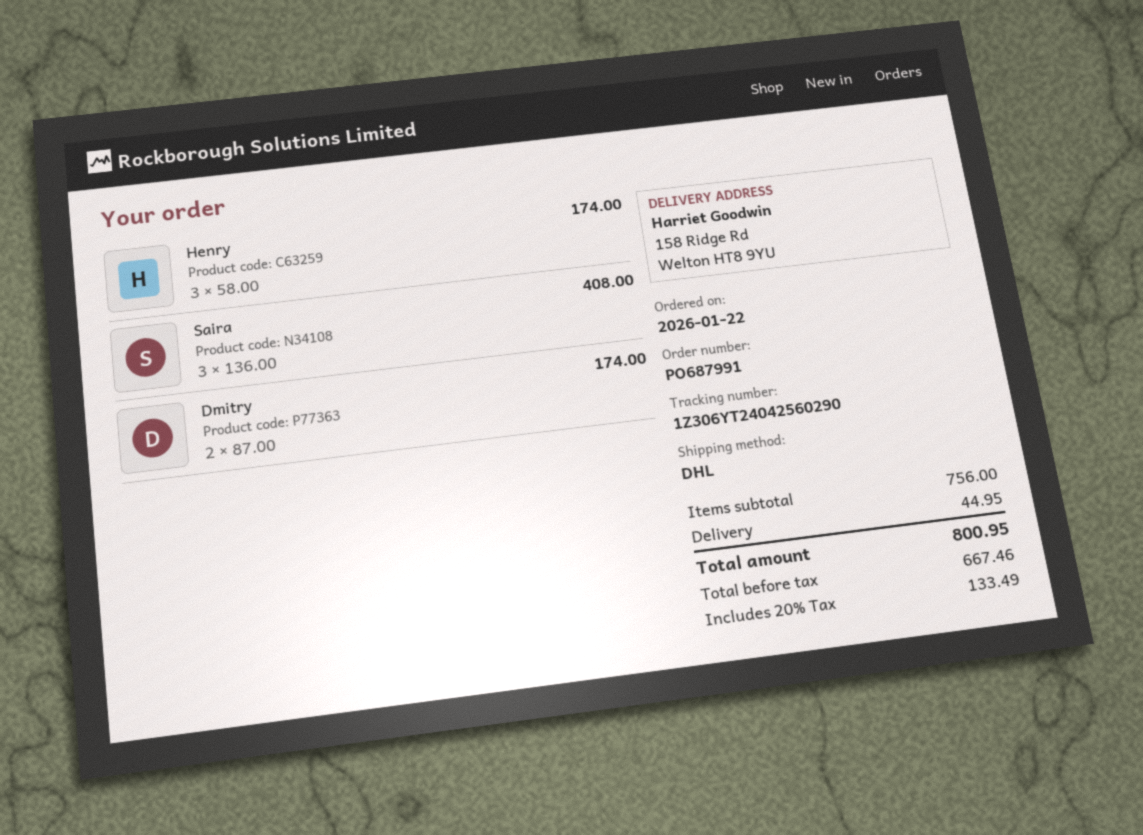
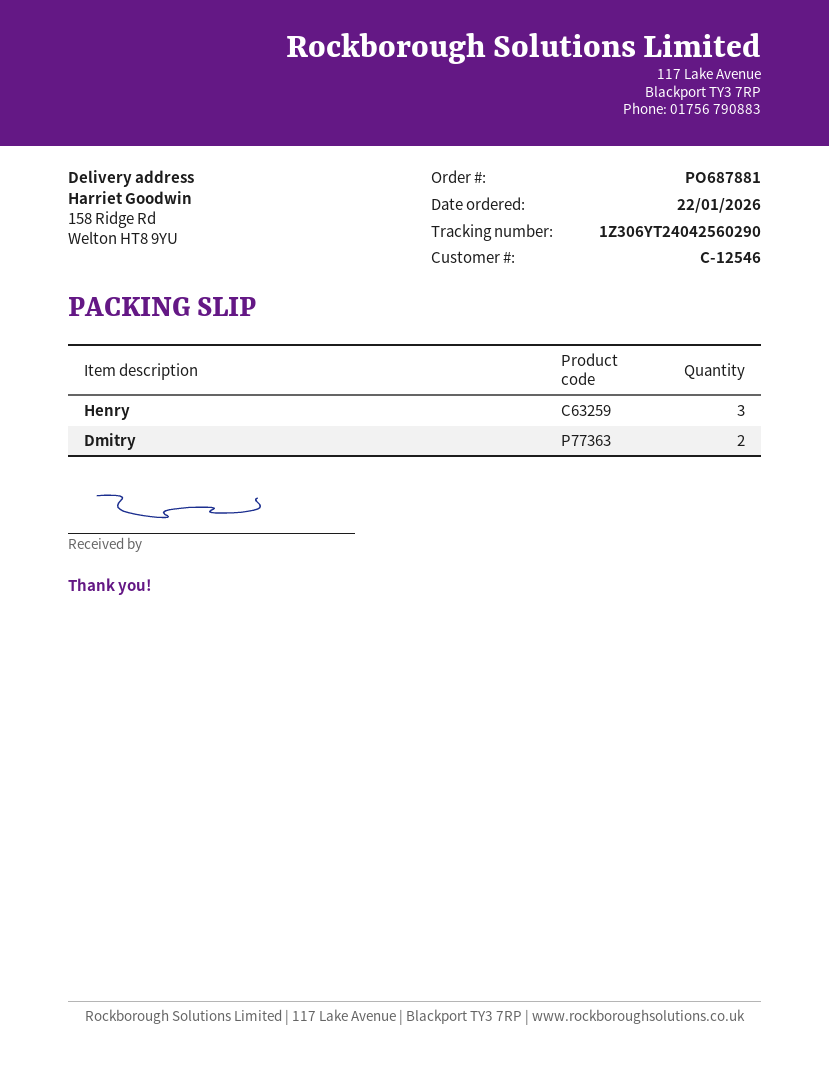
order number: PO687991 -> PO687881
Saira: 3 -> none

